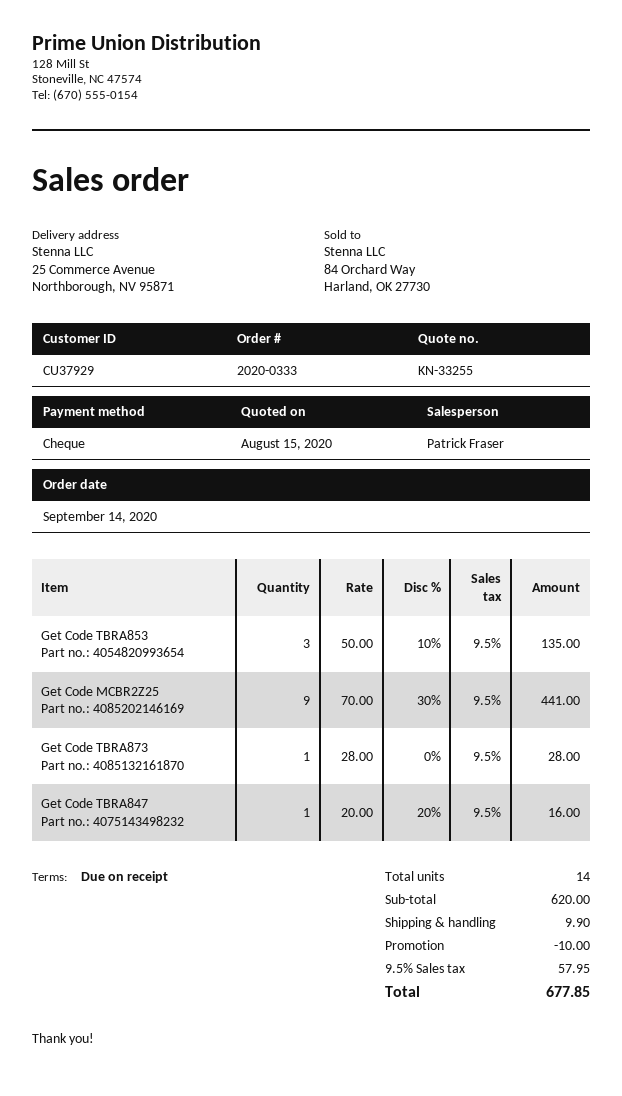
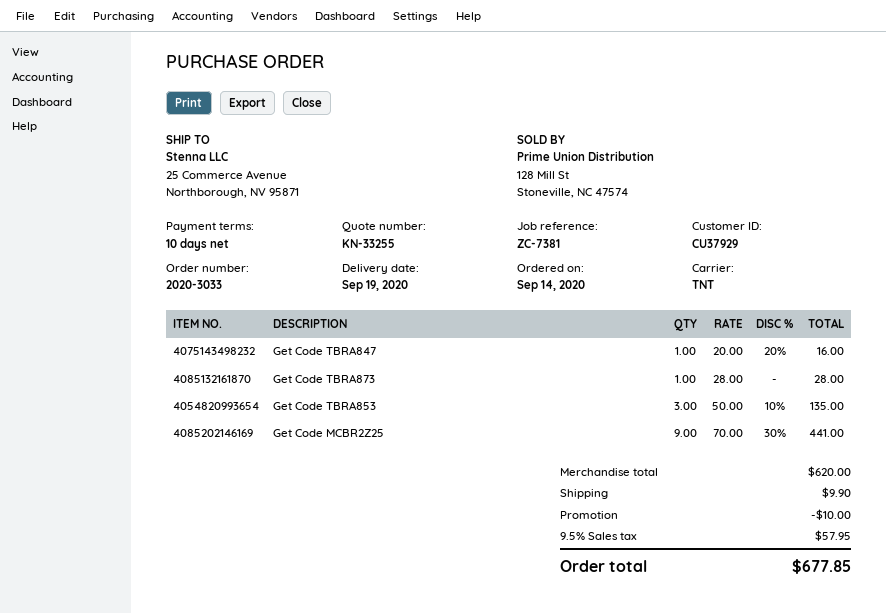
order number: 2020-0333 -> 2020-3033
payment terms: on receipt -> 10 days

